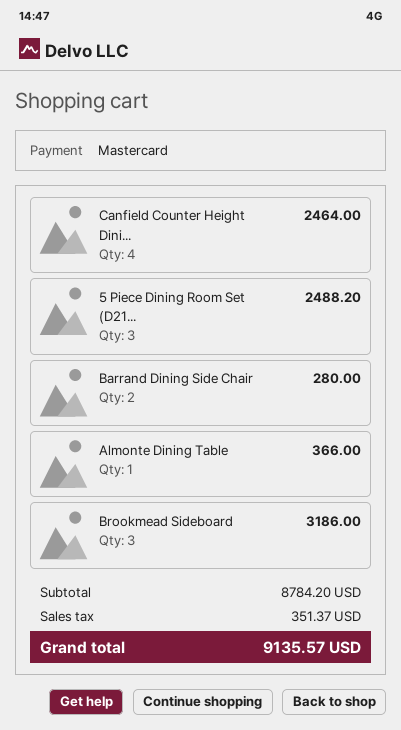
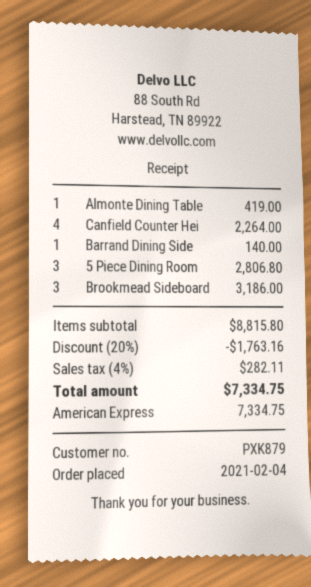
payment method: Mastercard -> American Express
Canfield Counter Height Dini...: 4 for 2464.00 -> 4 for 2264.00
5 Piece Dining Room Set (D21...: 3 for 2488.20 -> 3 for 2806.80
Barrand Dining Side Chair: 2 for 280.00 -> 1 for 140.00
Almonte Dining Table: 1 for 366.00 -> 1 for 419.00
subtotal: 8784.20 -> 8815.80
discount: none -> 20% = 1763.16
tax: 351.37 -> 282.11
total: 9135.57 -> 7334.75

